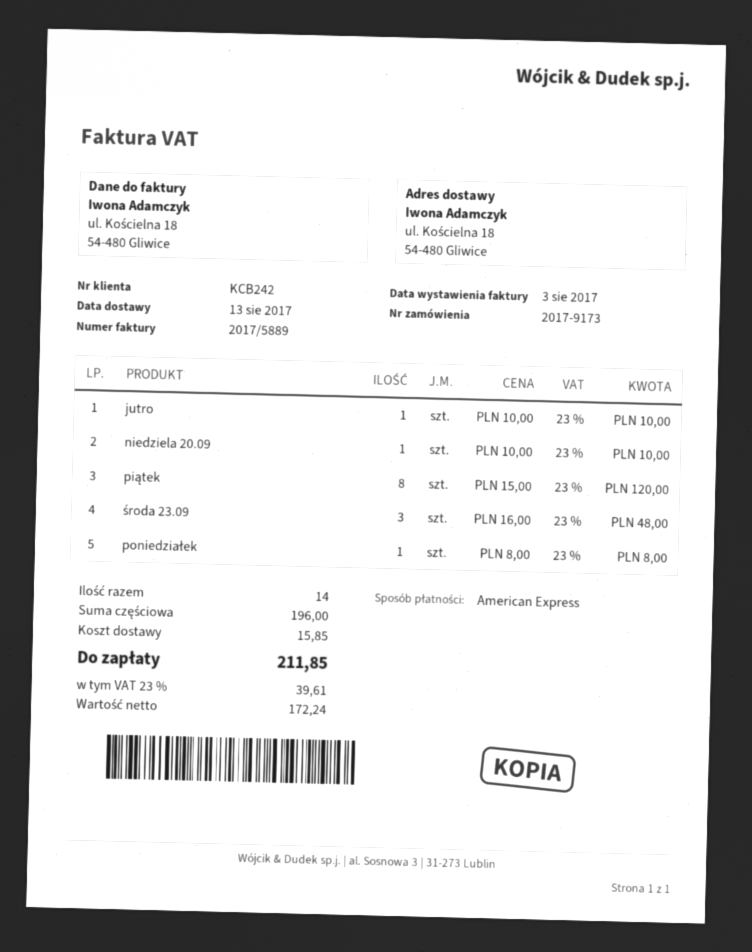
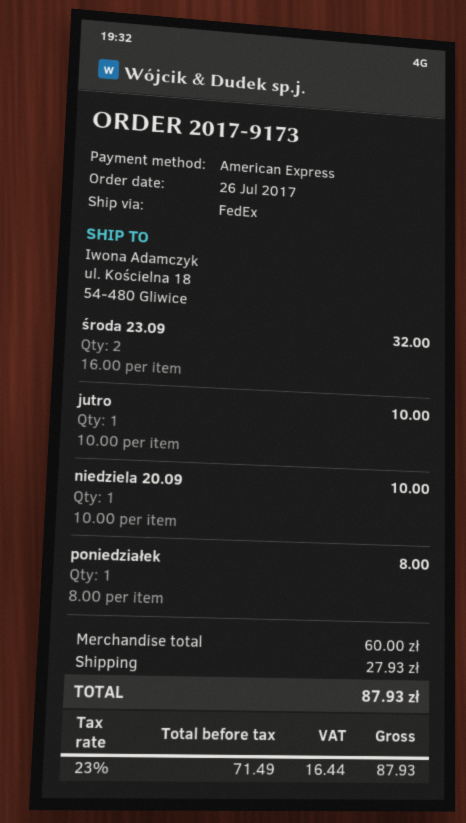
piątek: 8 x 15.00 = 120.00 -> none
środa 23.09: 3 x 16.00 = 48.00 -> 2 x 16.00 = 32.00
subtotal: 196.00 -> 60.00
shipping: 15.85 -> 27.93
net: 172.24 -> 71.49
tax: 23% = 39.61 -> 23% = 16.44
total: 211.85 -> 87.93

